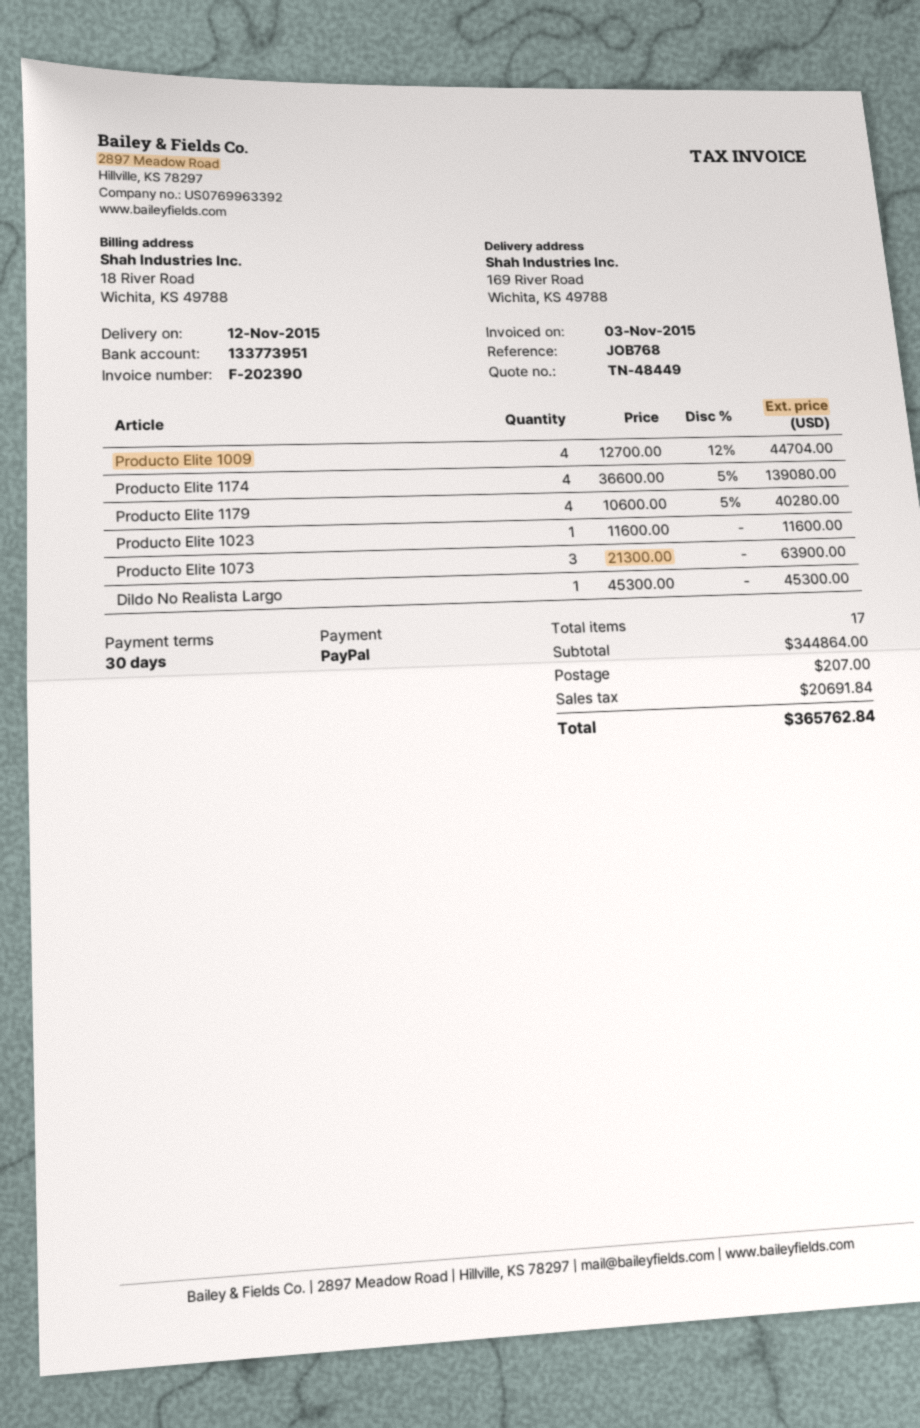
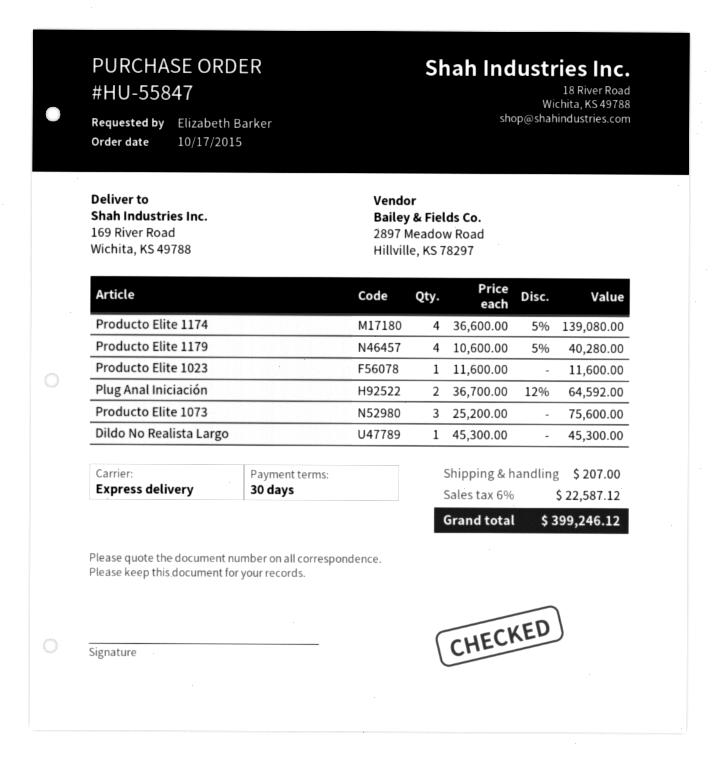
Producto Elite 1009: 4 x 12700.00 - 12% = 44704.00 -> none
Producto Elite 1073: 3 x 21300.00 = 63900.00 -> 3 x 25200.00 = 75600.00
Plug Anal Iniciación: none -> 2 x 36700.00 - 12% = 64592.00
tax: 20691.84 -> 22587.12
total: 365762.84 -> 399246.12

